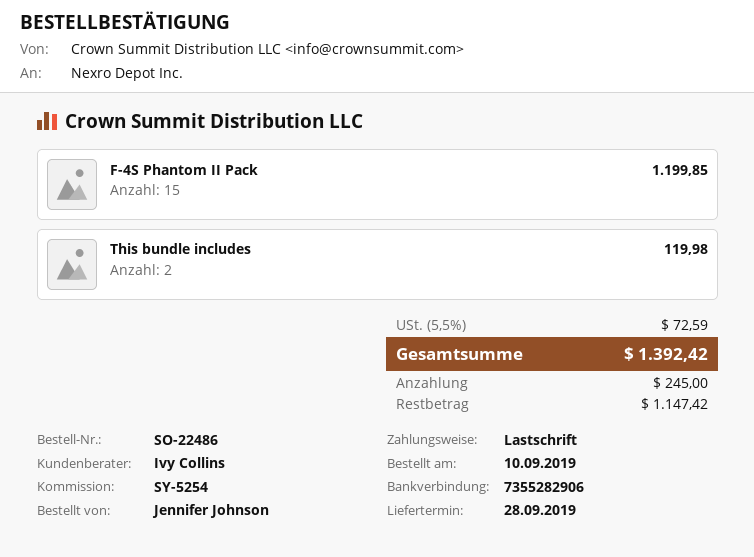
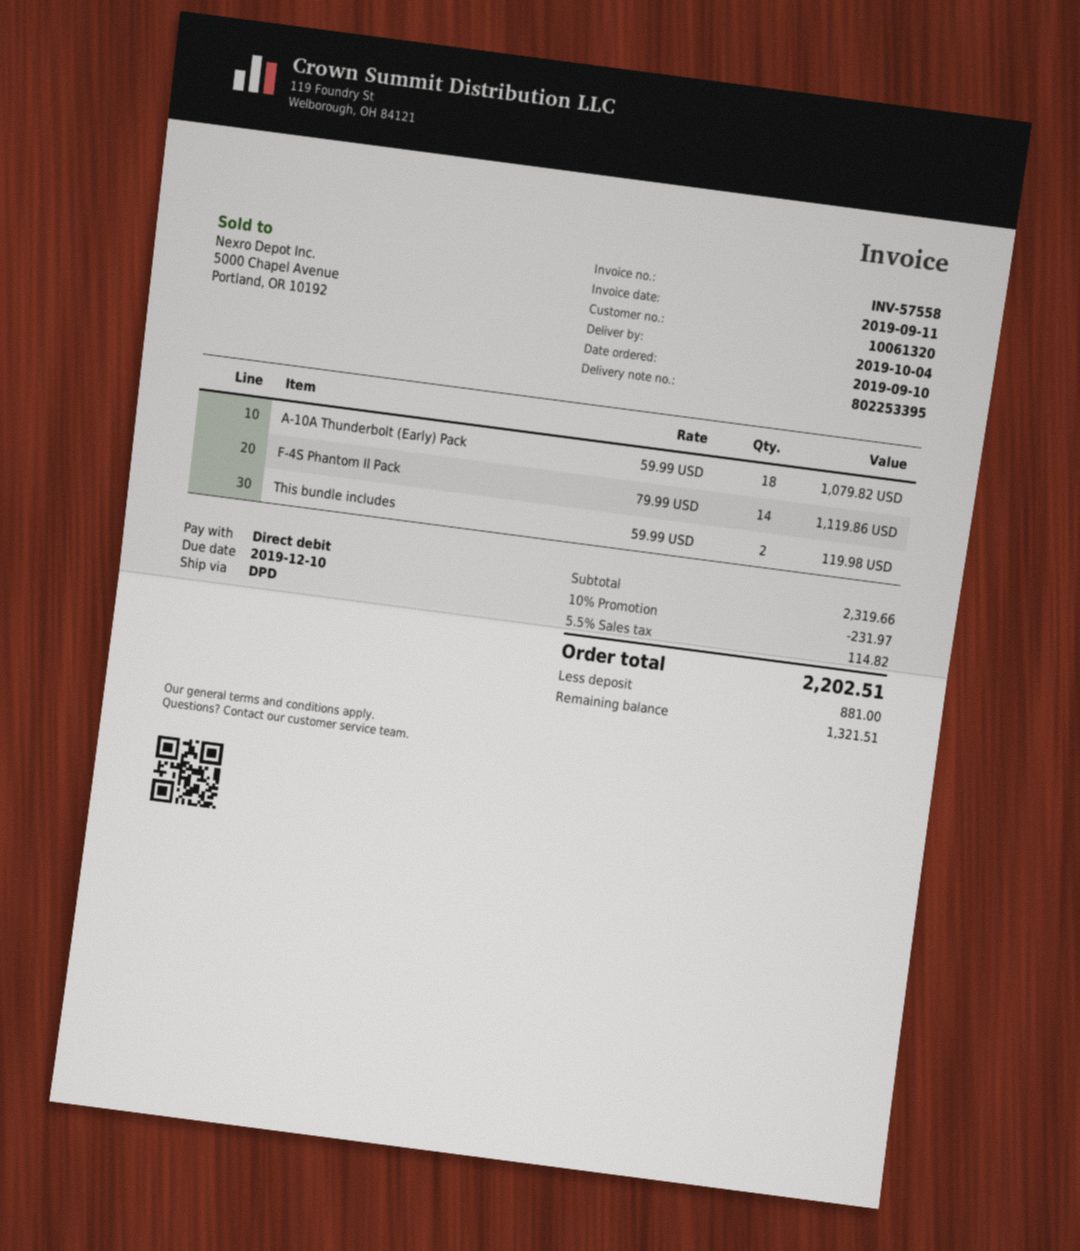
delivery date: 2019-09-28 -> 2019-10-04
F-4S Phantom II Pack: 15 for 1199.85 -> 14 for 1119.86
A-10A Thunderbolt (Early) Pack: none -> 18 for 1079.82
discount: none -> 10% = 231.97
tax: 5.5% = 72.59 -> 5.5% = 114.82
total: 1392.42 -> 2202.51
deposit: 245.00 -> 881.00
balance: 1147.42 -> 1321.51

